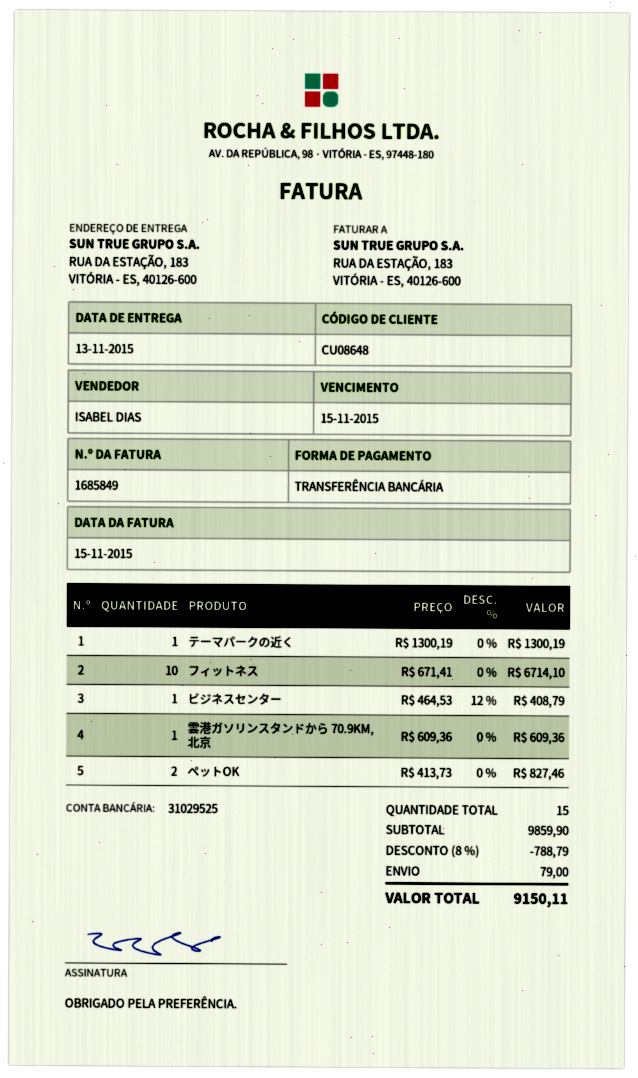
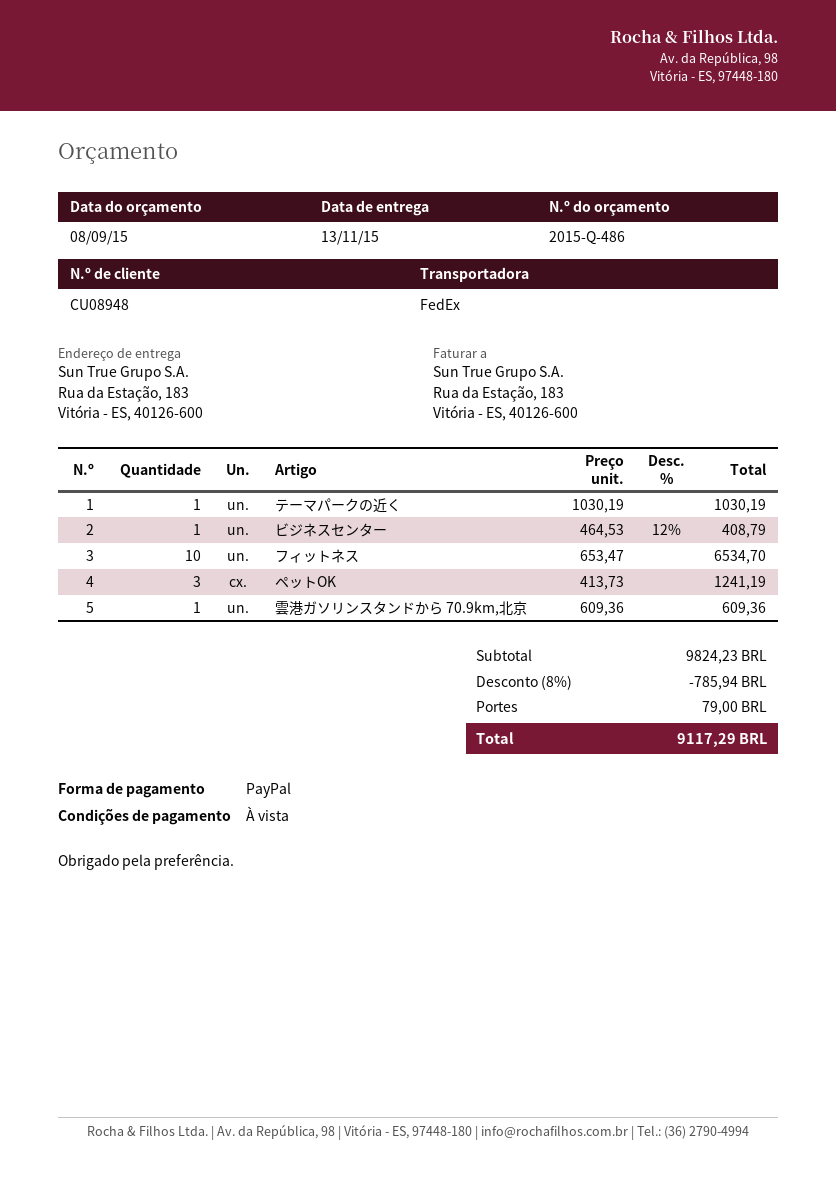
customer number: CU08648 -> CU08948
payment method: bank transfer -> PayPal
テーマパークの近く: 1 x 1300.19 = 1300.19 -> 1 x 1030.19 = 1030.19
フィットネス: 10 x 671.41 = 6714.10 -> 10 x 653.47 = 6534.70
ペットOK: 2 x 413.73 = 827.46 -> 3 x 413.73 = 1241.19
subtotal: 9859.90 -> 9824.23
discount: 8% = 788.79 -> 8% = 785.94
total: 9150.11 -> 9117.29

